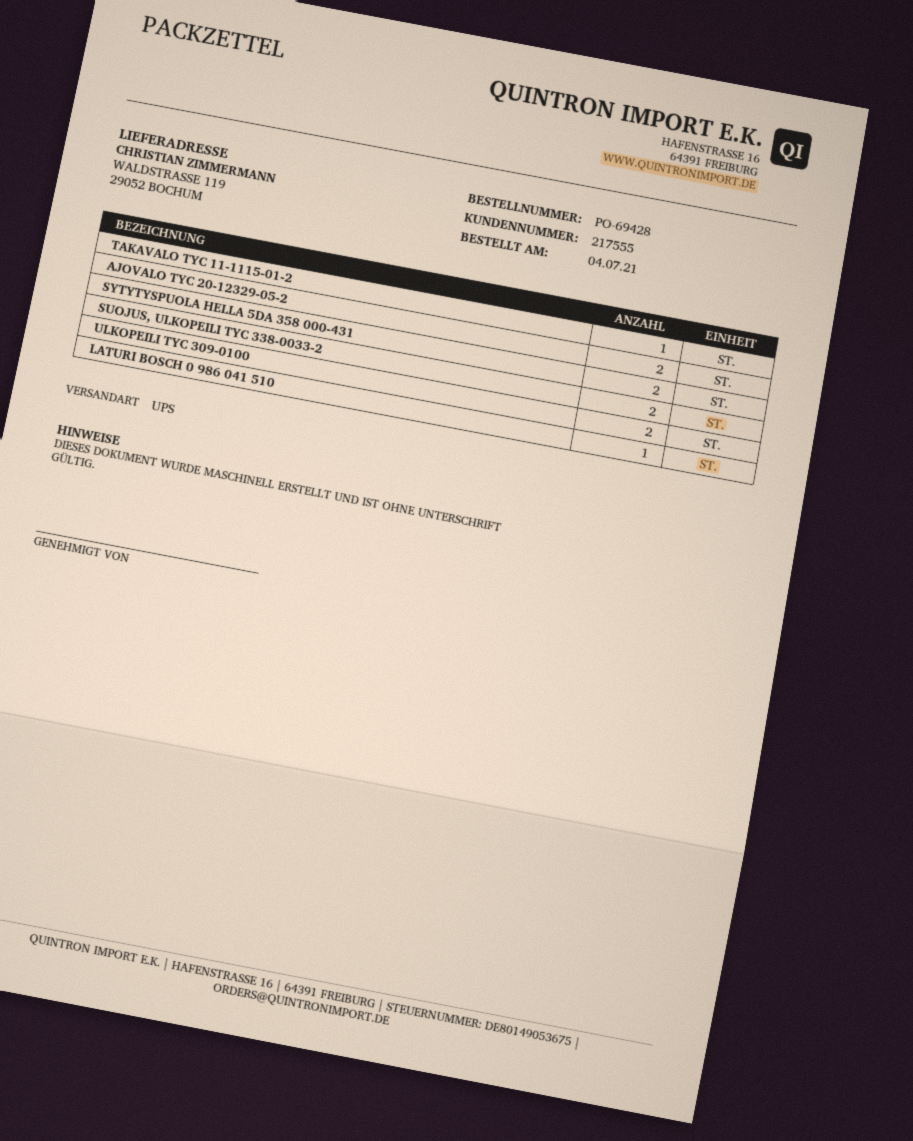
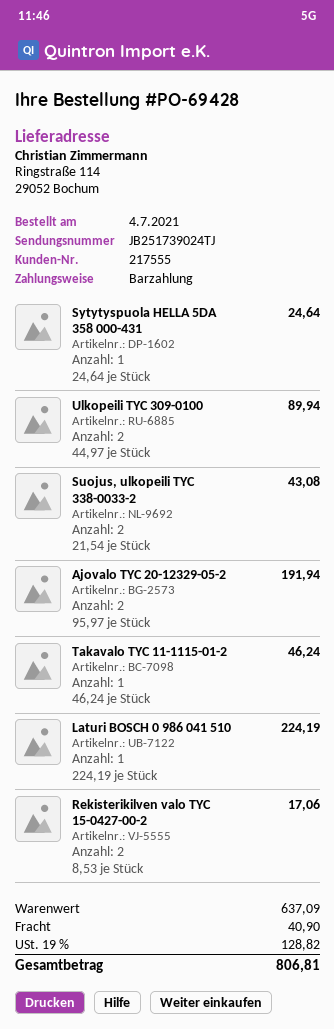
ship to: WALDSTRASSE 119, 29052 BOCHUM -> Ringstraße 114, 29052 Bochum
SYTYTYSPUOLA HELLA 5DA 358 000-431: 2 -> 1
Rekisterikilven valo TYC 15-0427-00-2: none -> 2

